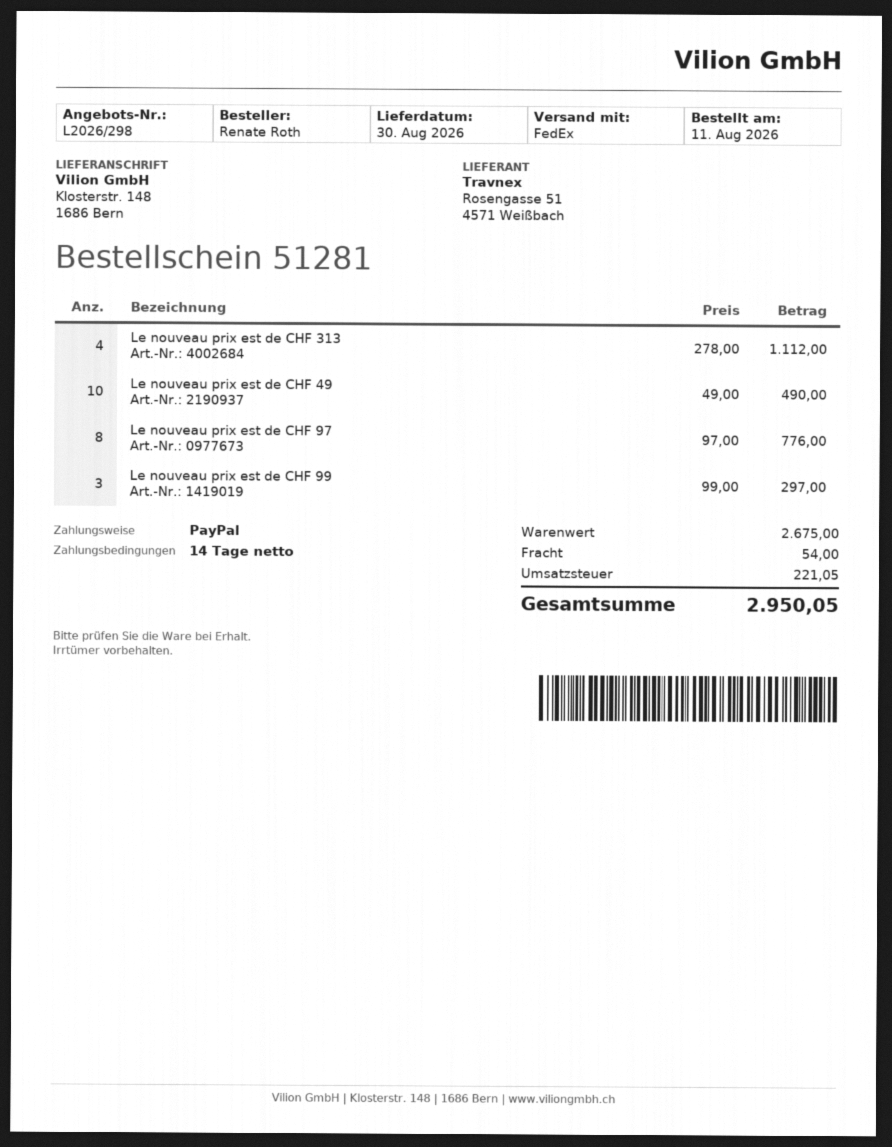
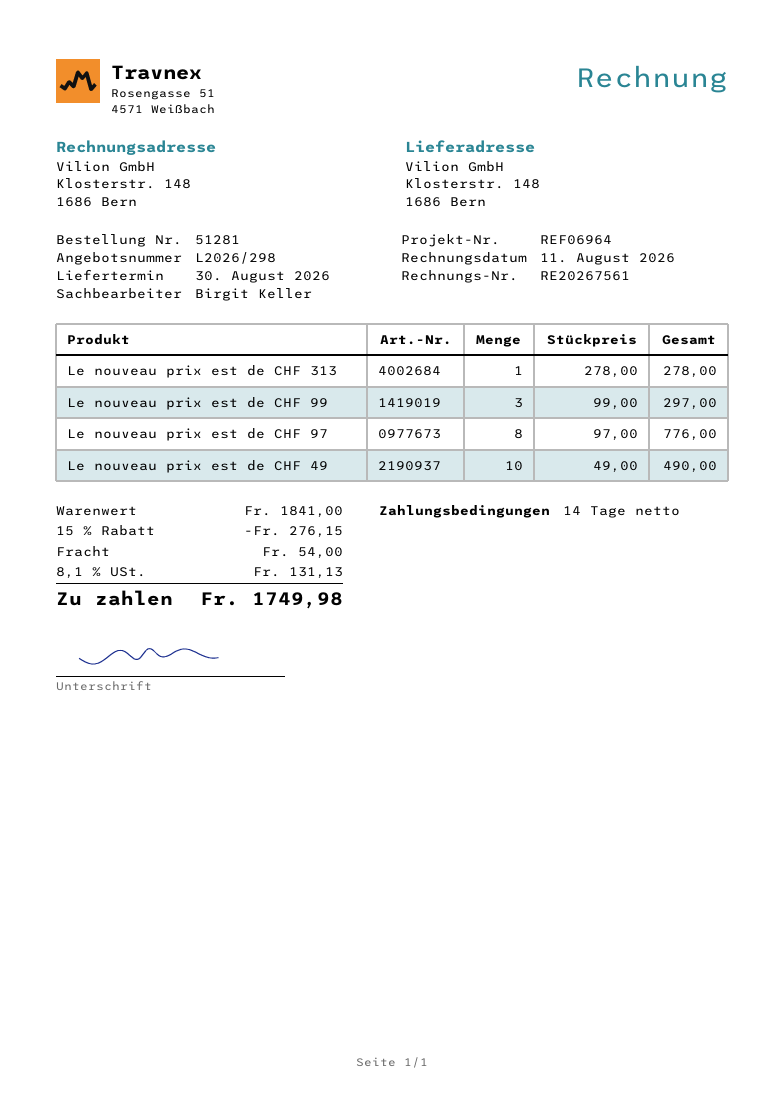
Le nouveau prix est de CHF 313: 4 x 278.00 = 1112.00 -> 1 x 278.00 = 278.00
subtotal: 2675.00 -> 1841.00
discount: none -> 15% = 276.15
tax: 221.05 -> 131.13
total: 2950.05 -> 1749.98

